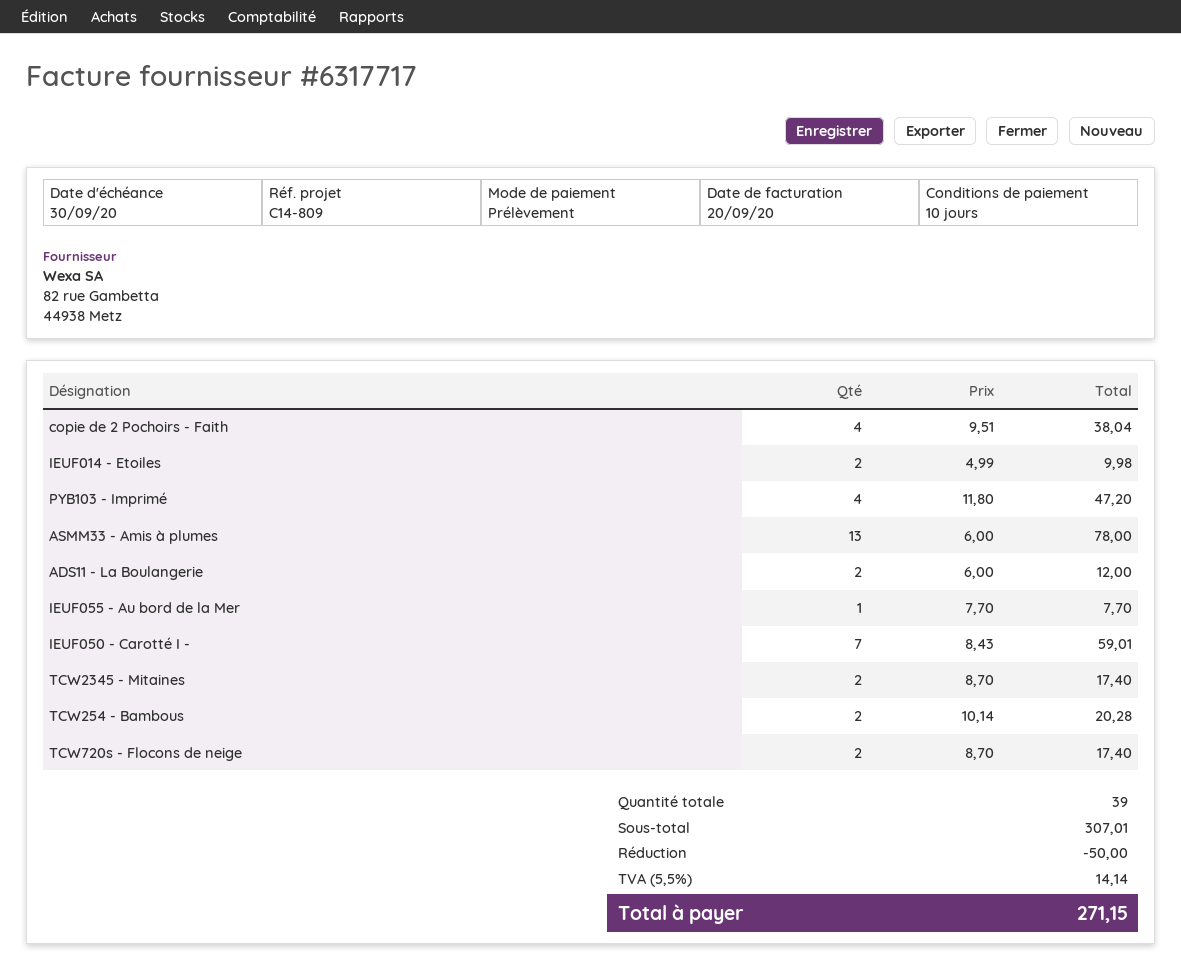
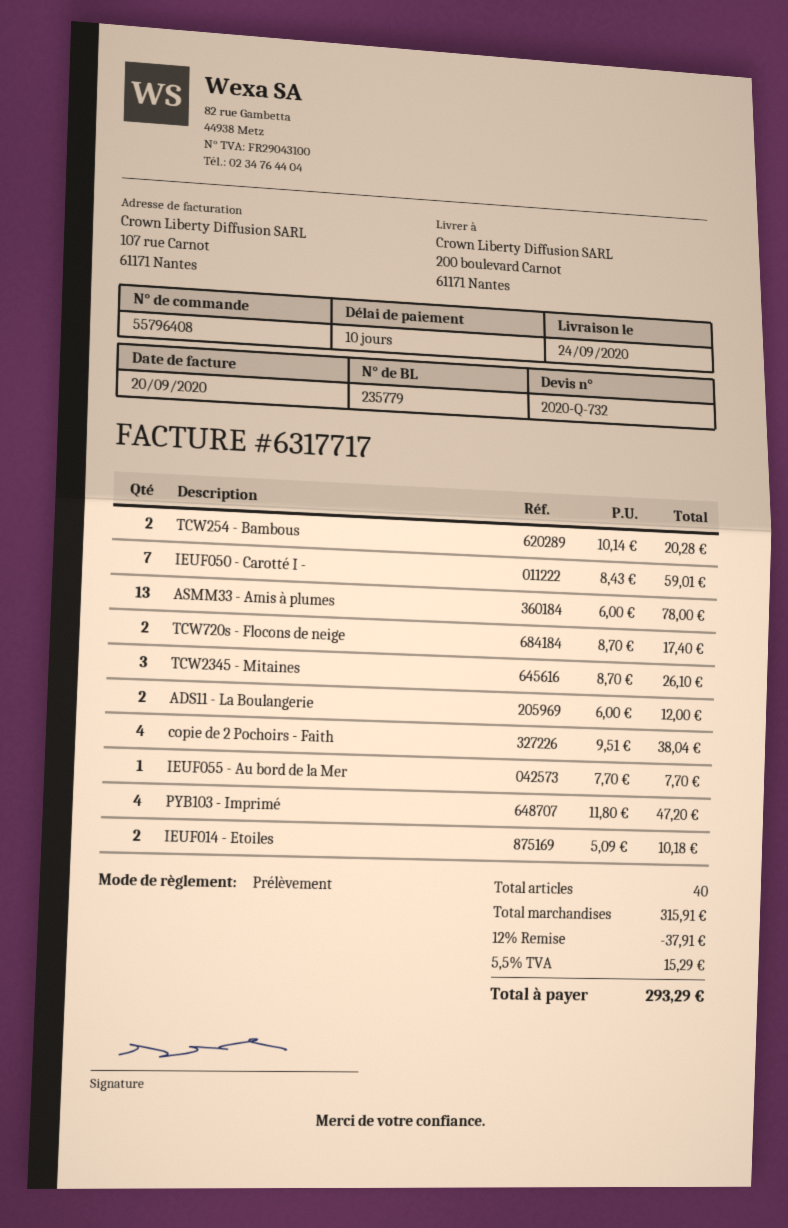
IEUF014 - Etoiles: 2 x 4.99 = 9.98 -> 2 x 5.09 = 10.18
TCW2345 - Mitaines: 2 x 8.70 = 17.40 -> 3 x 8.70 = 26.10
total quantity: 39 -> 40
subtotal: 307.01 -> 315.91
discount: 50.00 -> 37.91
tax: 5.5% = 14.14 -> 5.5% = 15.29
total: 271.15 -> 293.29

